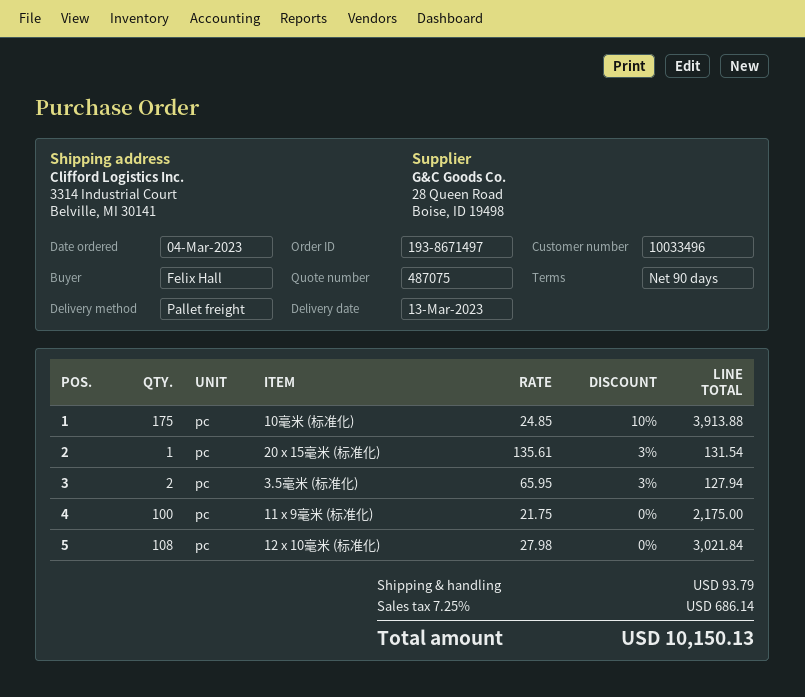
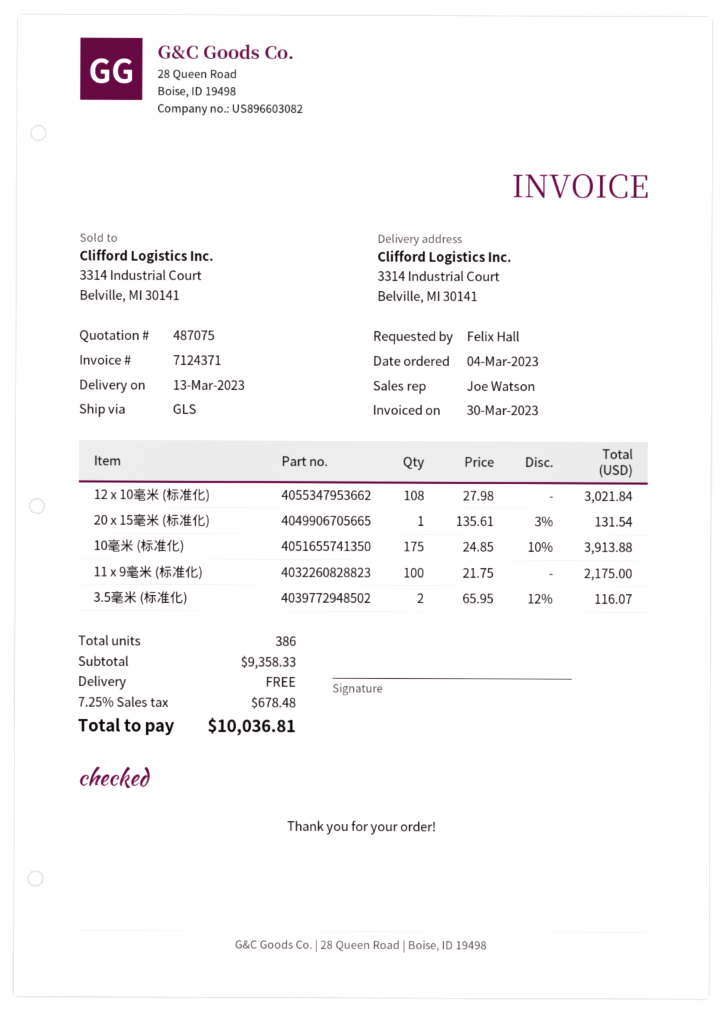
shipping method: pallet freight -> GLS
3.5毫米 (标准化): 2 x 65.95 - 3% = 127.94 -> 2 x 65.95 - 12% = 116.07
shipping: 93.79 -> 0.00
tax: 7.25% = 686.14 -> 7.25% = 678.48
total: 10150.13 -> 10036.81

